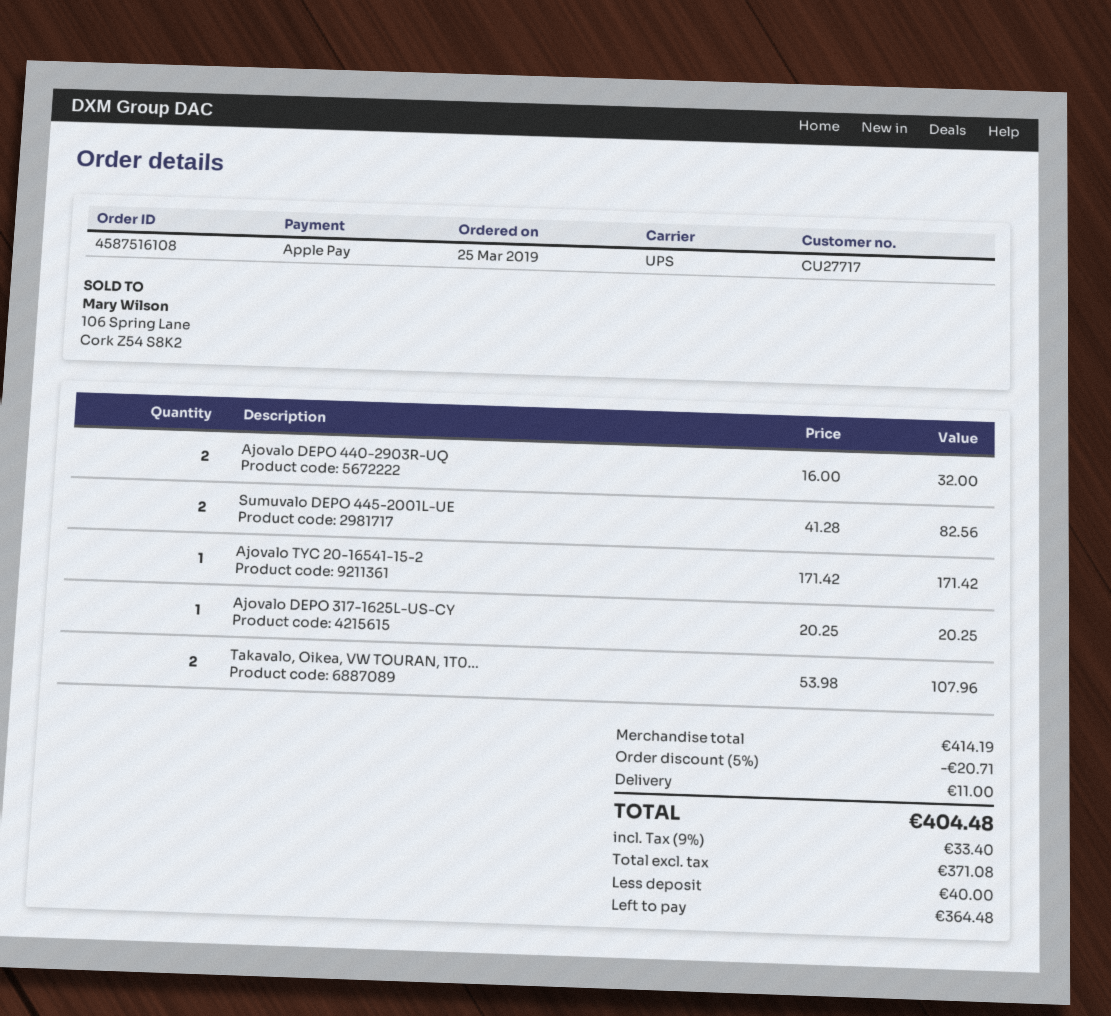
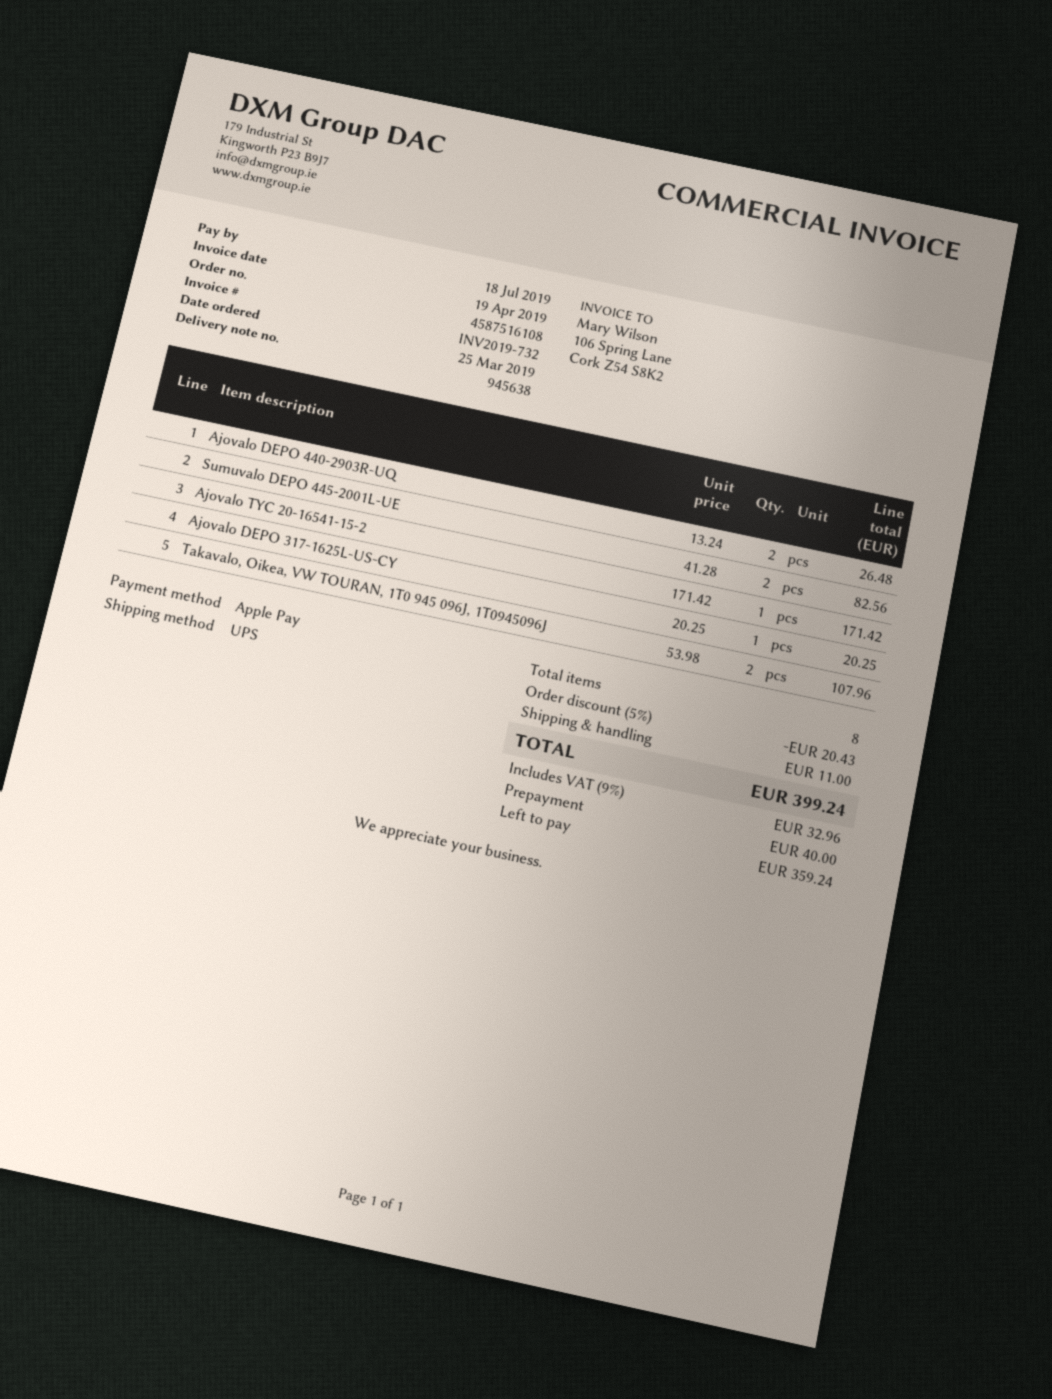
Ajovalo DEPO 440-2903R-UQ: 2 x 16.00 = 32.00 -> 2 x 13.24 = 26.48
discount: 5% = 20.71 -> 5% = 20.43
tax: 9% = 33.40 -> 9% = 32.96
total: 404.48 -> 399.24
balance: 364.48 -> 359.24

